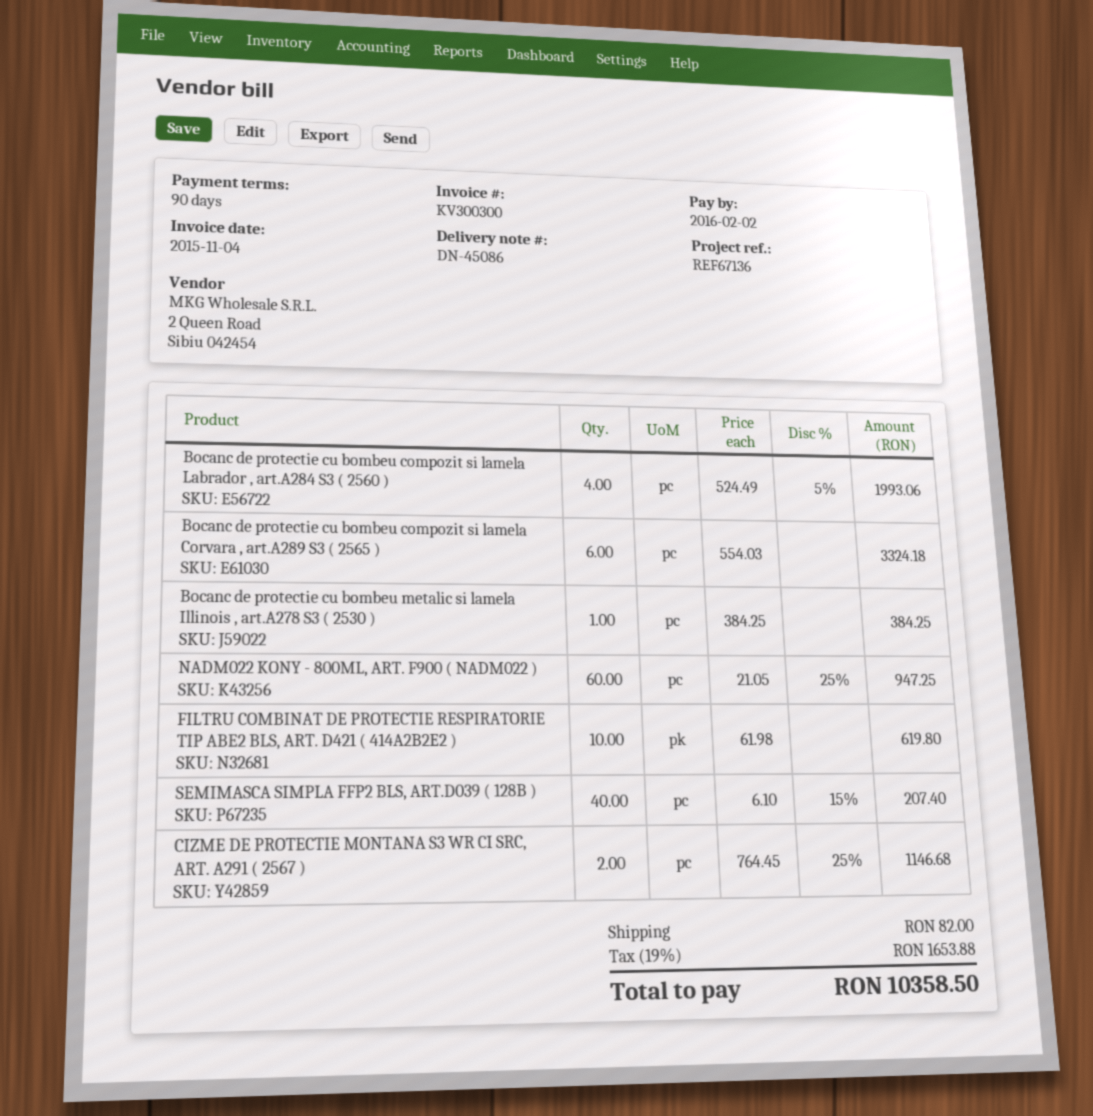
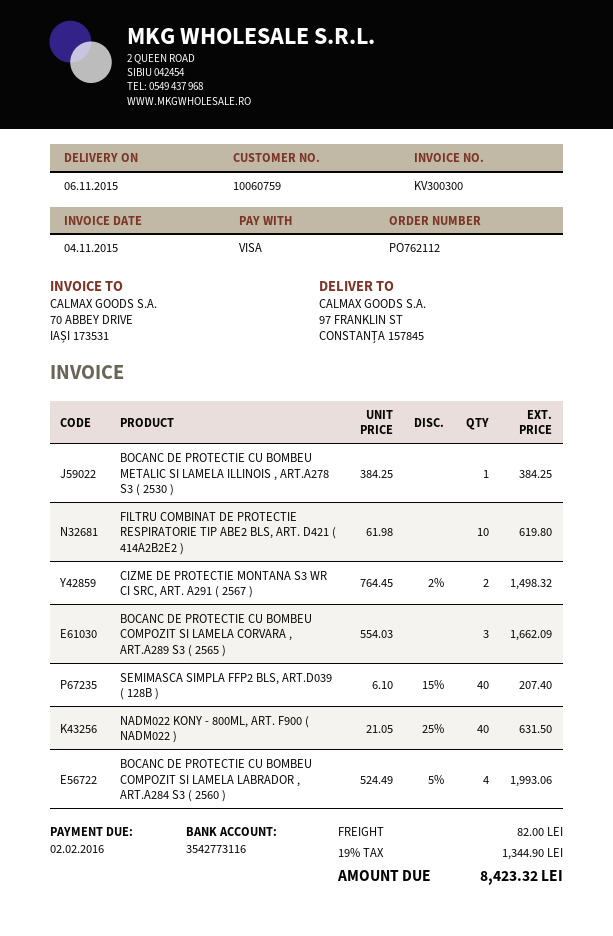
Bocanc de protectie cu bombeu compozit si lamela Corvara , art.A289 S3 ( 2565 ): 6 x 554.03 = 3324.18 -> 3 x 554.03 = 1662.09
NADM022 KONY - 800ML, ART. F900 ( NADM022 ): 60 x 21.05 - 25% = 947.25 -> 40 x 21.05 - 25% = 631.50
CIZME DE PROTECTIE MONTANA S3 WR CI SRC, ART. A291 ( 2567 ): 2 x 764.45 - 25% = 1146.68 -> 2 x 764.45 - 2% = 1498.32
tax: 19% = 1653.88 -> 19% = 1344.90
total: 10358.50 -> 8423.32

